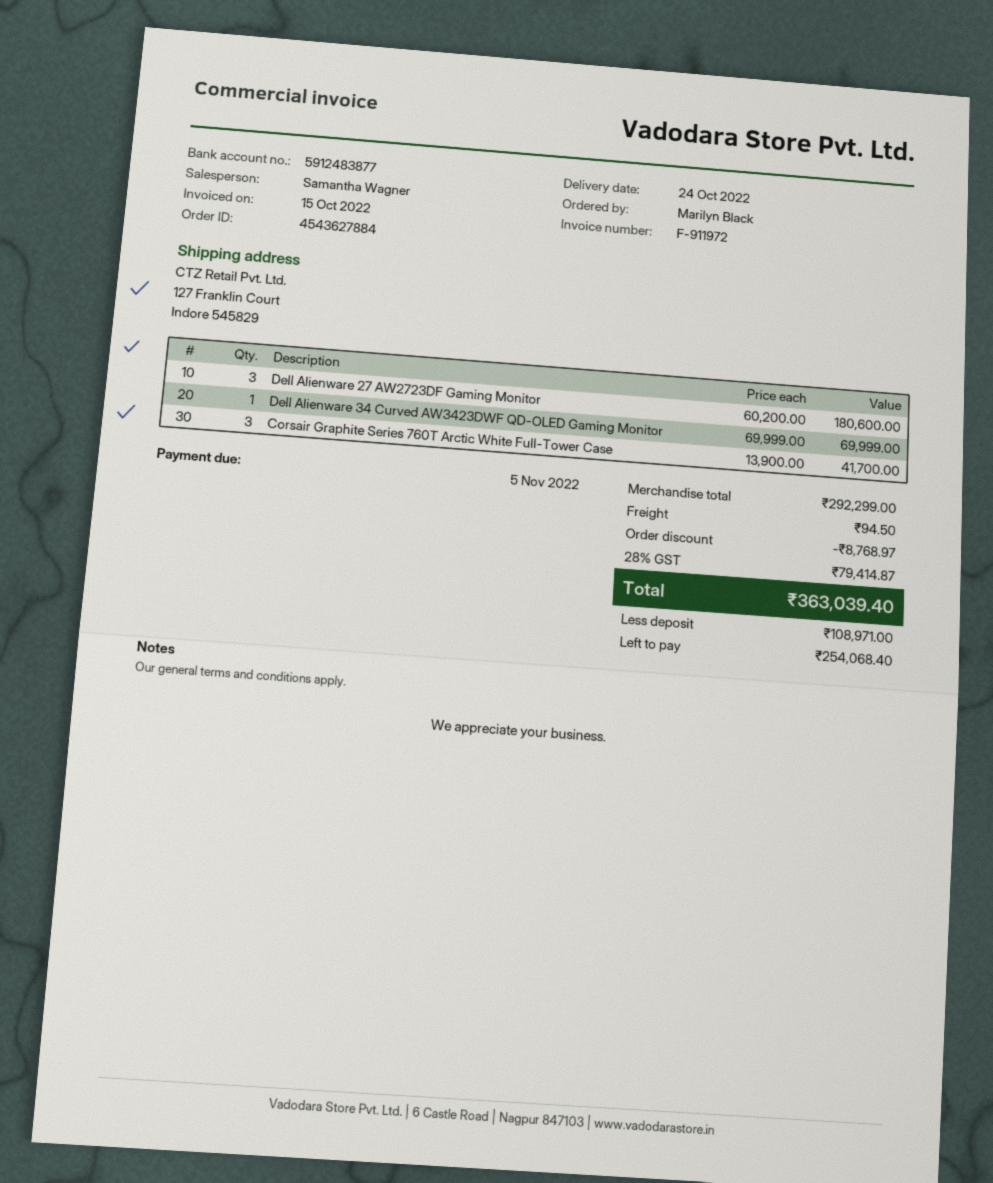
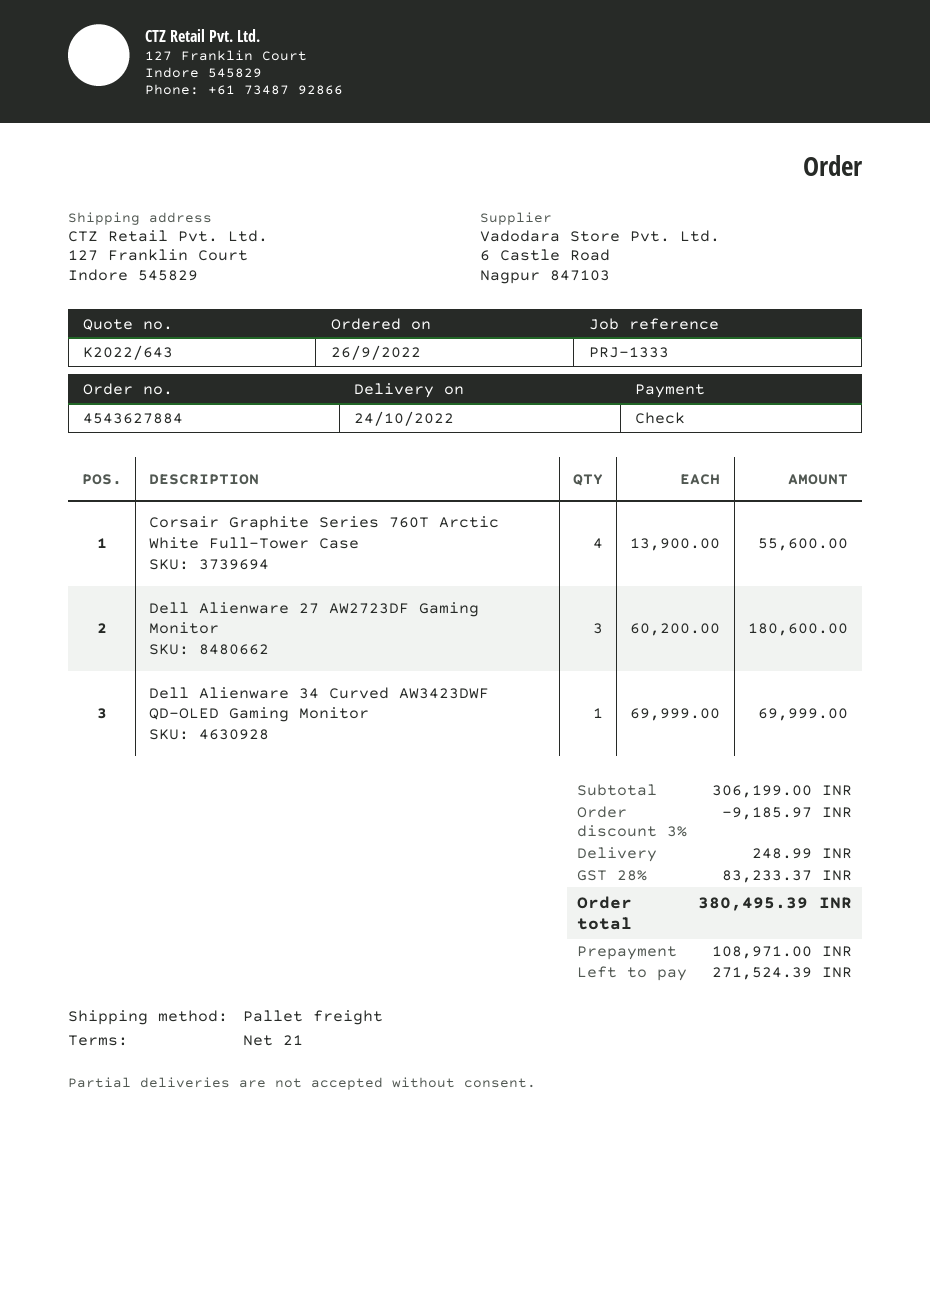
Corsair Graphite Series 760T Arctic White Full-Tower Case: 3 x 13900.00 = 41700.00 -> 4 x 13900.00 = 55600.00
subtotal: 292299.00 -> 306199.00
discount: 8768.97 -> 9185.97
shipping: 94.50 -> 248.99
tax: 28% = 79414.87 -> 28% = 83233.37
total: 363039.40 -> 380495.39
balance: 254068.40 -> 271524.39

